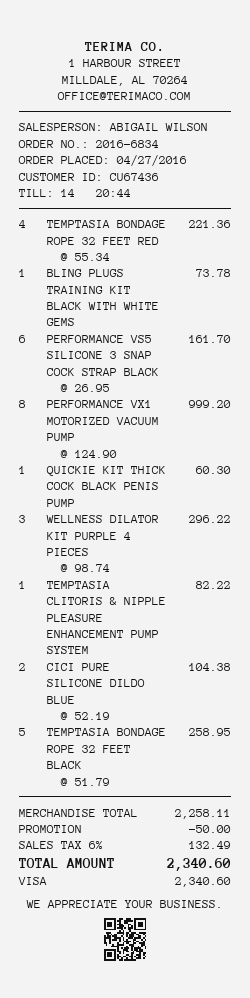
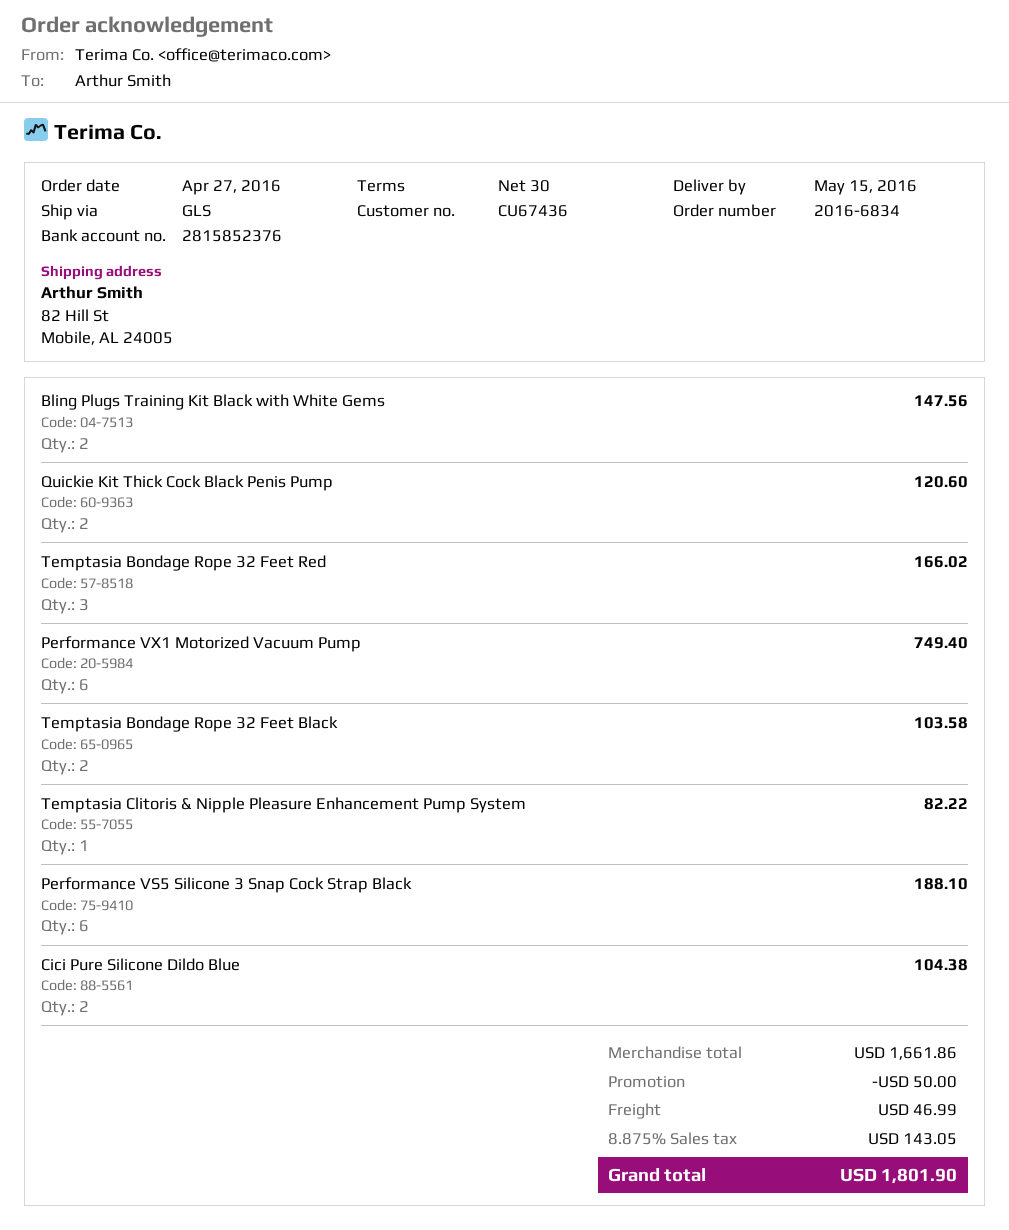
TEMPTASIA BONDAGE ROPE 32 FEET RED: 4 for 221.36 -> 3 for 166.02
BLING PLUGS TRAINING KIT BLACK WITH WHITE GEMS: 1 for 73.78 -> 2 for 147.56
PERFORMANCE VS5 SILICONE 3 SNAP COCK STRAP BLACK: 6 for 161.70 -> 6 for 188.10
PERFORMANCE VX1 MOTORIZED VACUUM PUMP: 8 for 999.20 -> 6 for 749.40
QUICKIE KIT THICK COCK BLACK PENIS PUMP: 1 for 60.30 -> 2 for 120.60
WELLNESS DILATOR KIT PURPLE 4 PIECES: 3 for 296.22 -> none
TEMPTASIA BONDAGE ROPE 32 FEET BLACK: 5 for 258.95 -> 2 for 103.58
subtotal: 2258.11 -> 1661.86
shipping: none -> 46.99
tax: 6% = 132.49 -> 8.875% = 143.05
total: 2340.60 -> 1801.90

